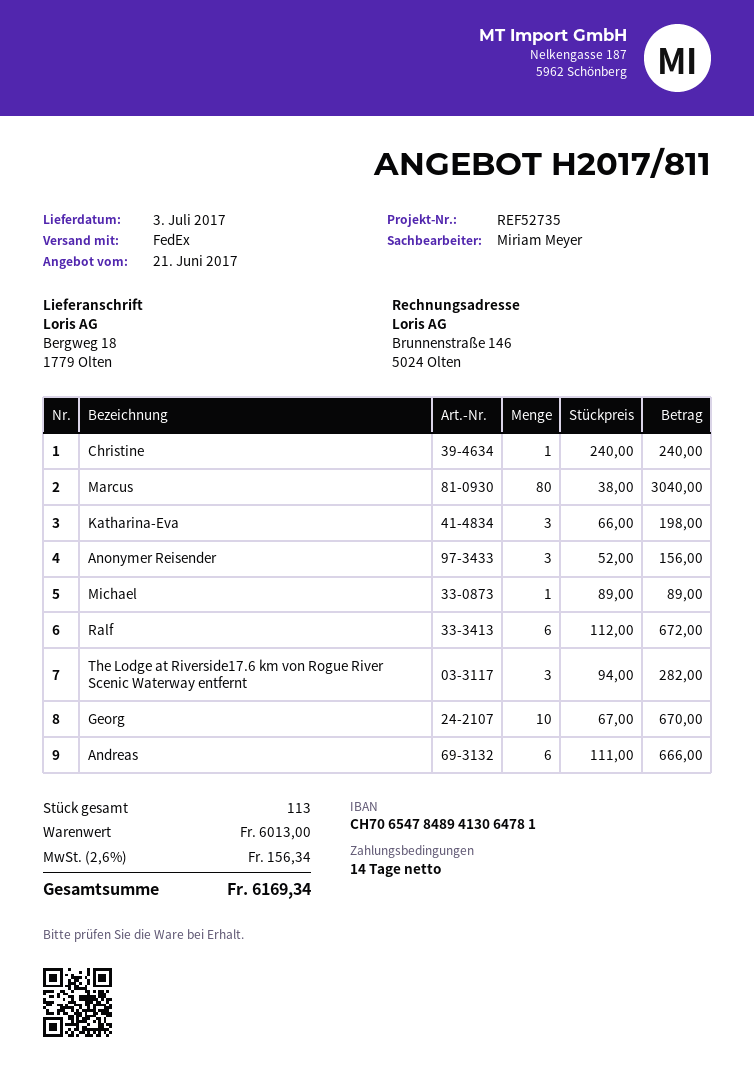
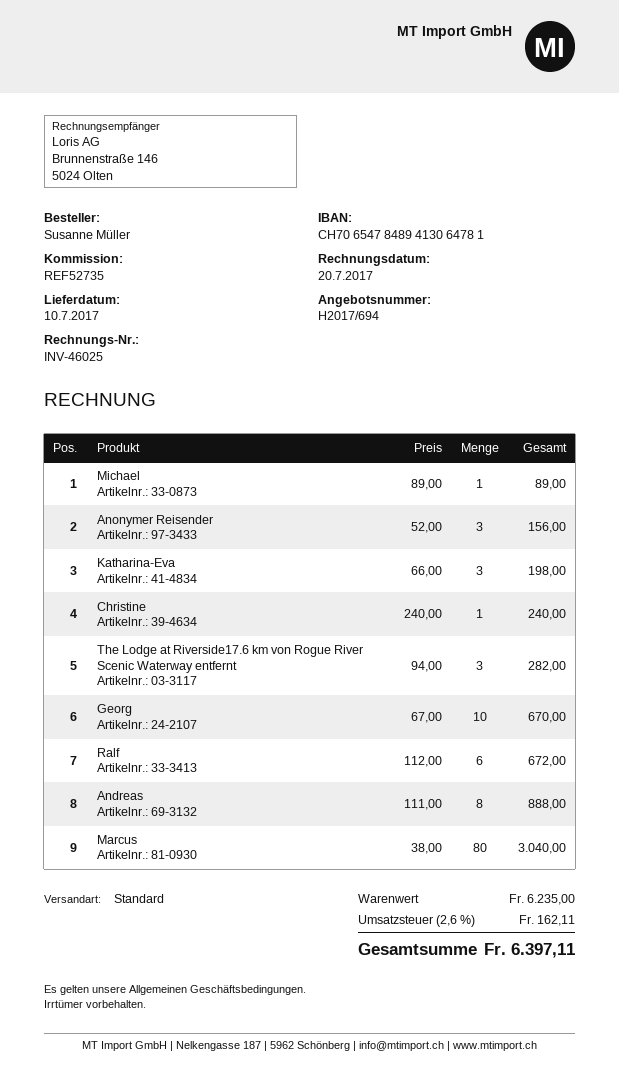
quote number: H2017/811 -> H2017/694
delivery date: 2017-07-03 -> 2017-07-10
shipping method: FedEx -> standard
Andreas: 6 x 111.00 = 666.00 -> 8 x 111.00 = 888.00
subtotal: 6013.00 -> 6235.00
tax: 2.6% = 156.34 -> 2.6% = 162.11
total: 6169.34 -> 6397.11

